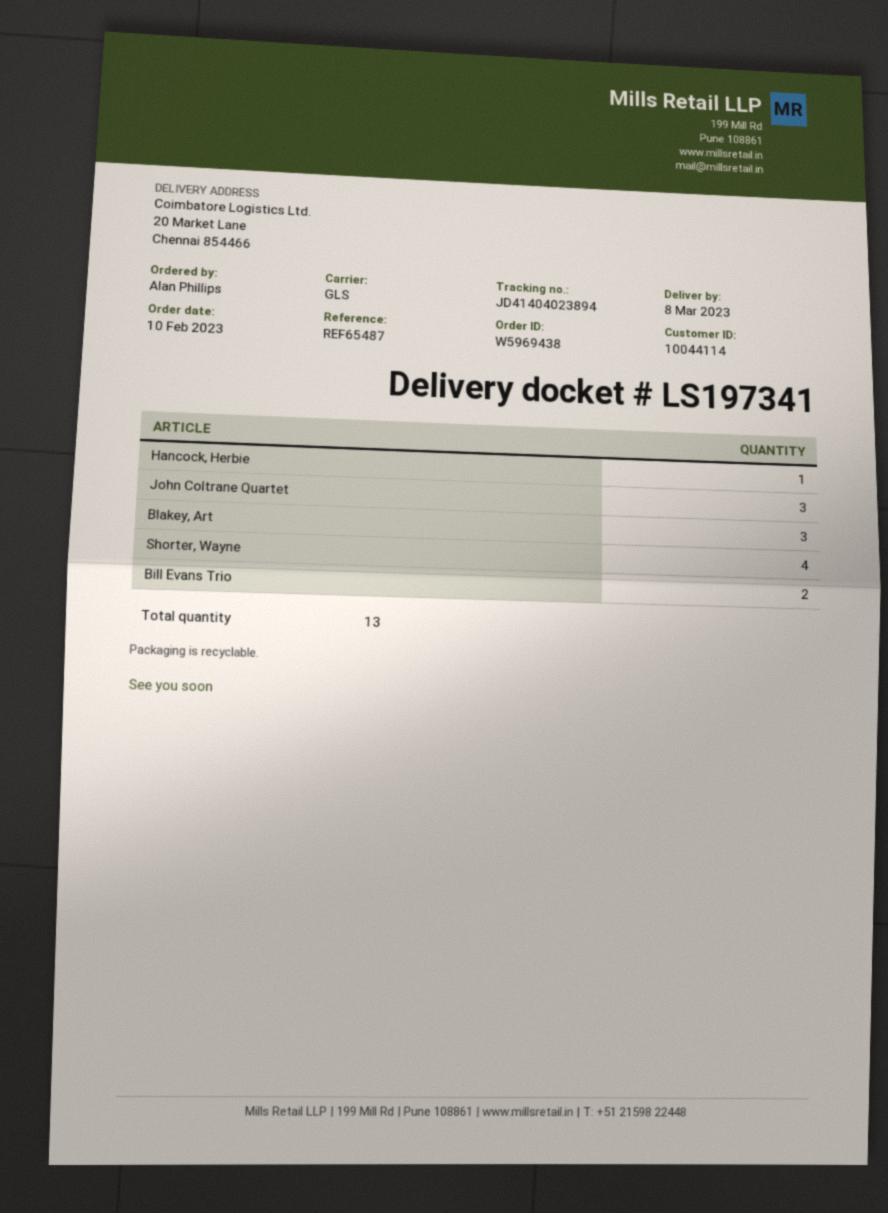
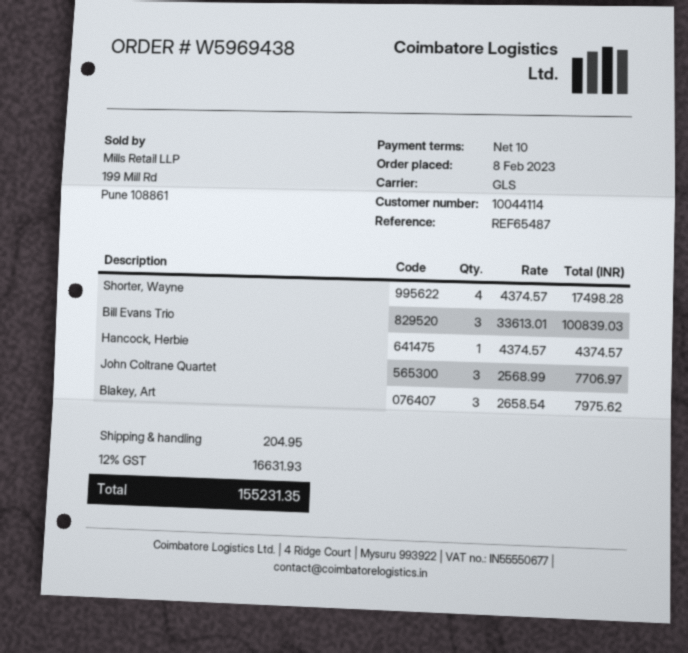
order date: 2023-02-10 -> 2023-02-08
Bill Evans Trio: 2 -> 3

